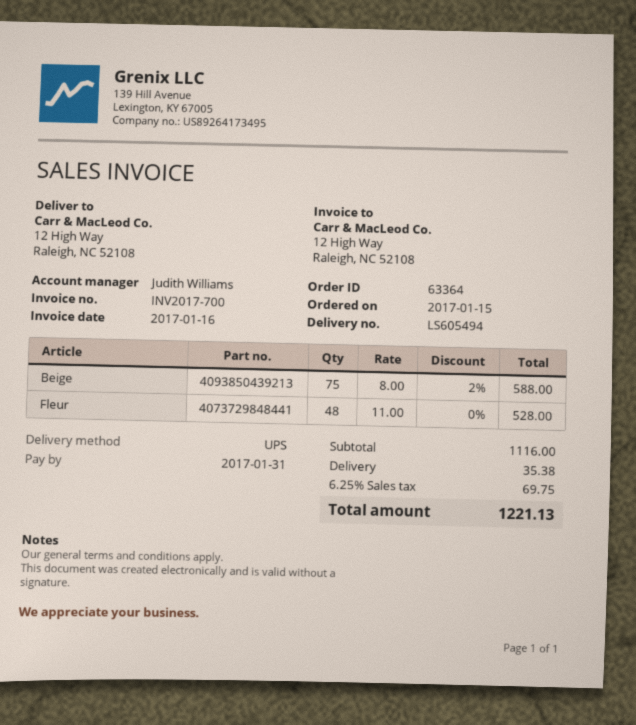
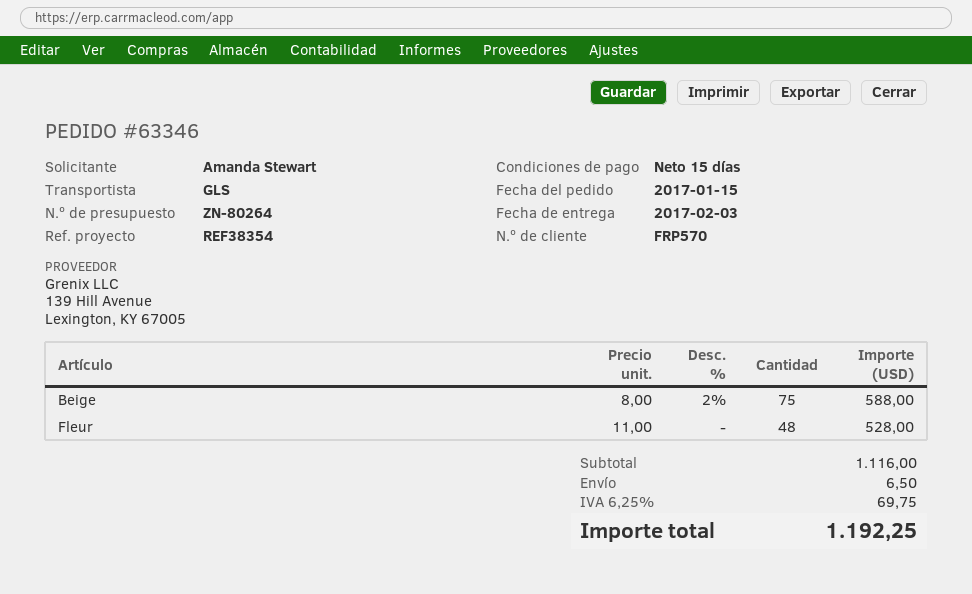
order number: 63364 -> 63346
shipping method: UPS -> GLS
shipping: 35.38 -> 6.50
total: 1221.13 -> 1192.25

